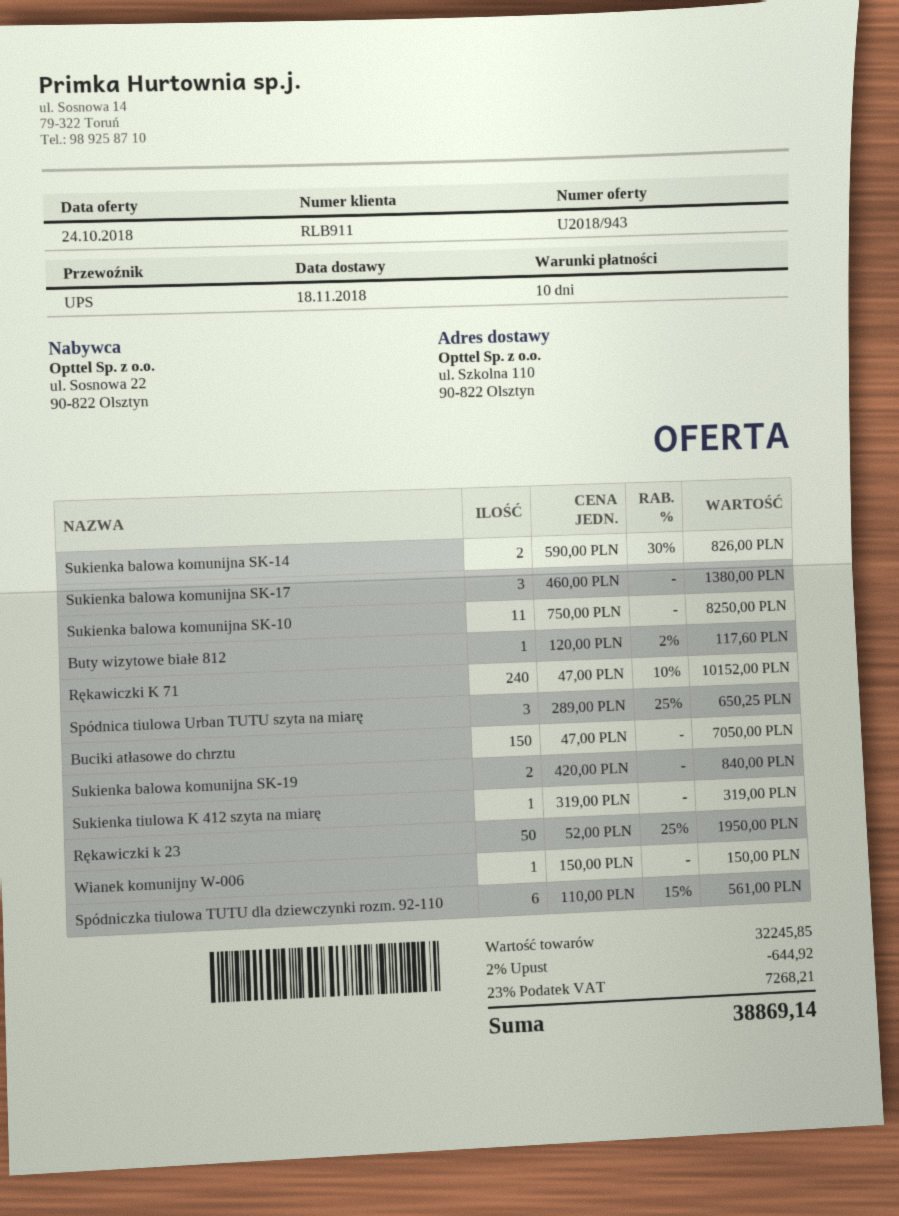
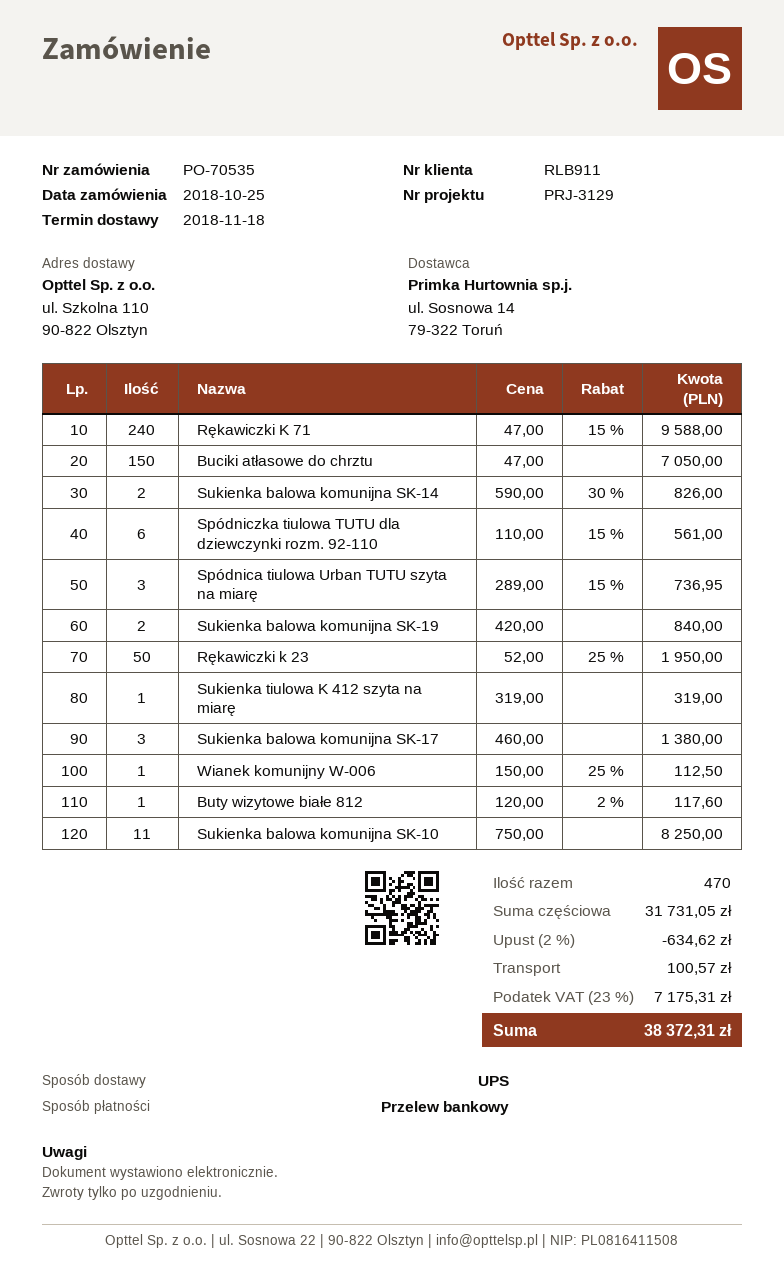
Rękawiczki K 71: 240 x 47.00 - 10% = 10152.00 -> 240 x 47.00 - 15% = 9588.00
Spódnica tiulowa Urban TUTU szyta na miarę: 3 x 289.00 - 25% = 650.25 -> 3 x 289.00 - 15% = 736.95
Wianek komunijny W-006: 1 x 150.00 = 150.00 -> 1 x 150.00 - 25% = 112.50
subtotal: 32245.85 -> 31731.05
discount: 2% = 644.92 -> 2% = 634.62
shipping: none -> 100.57
tax: 23% = 7268.21 -> 23% = 7175.31
total: 38869.14 -> 38372.31

